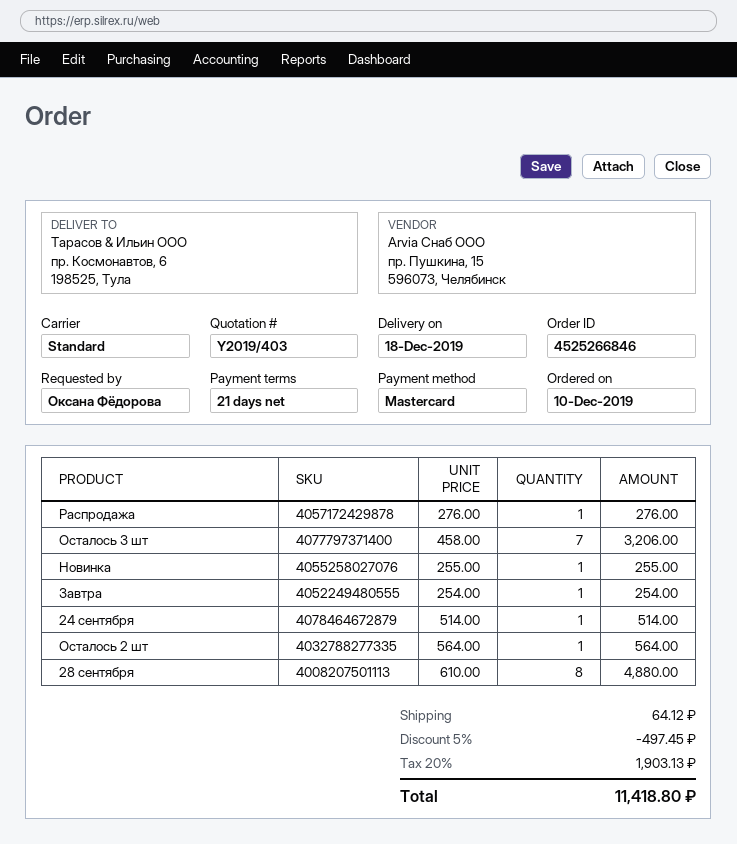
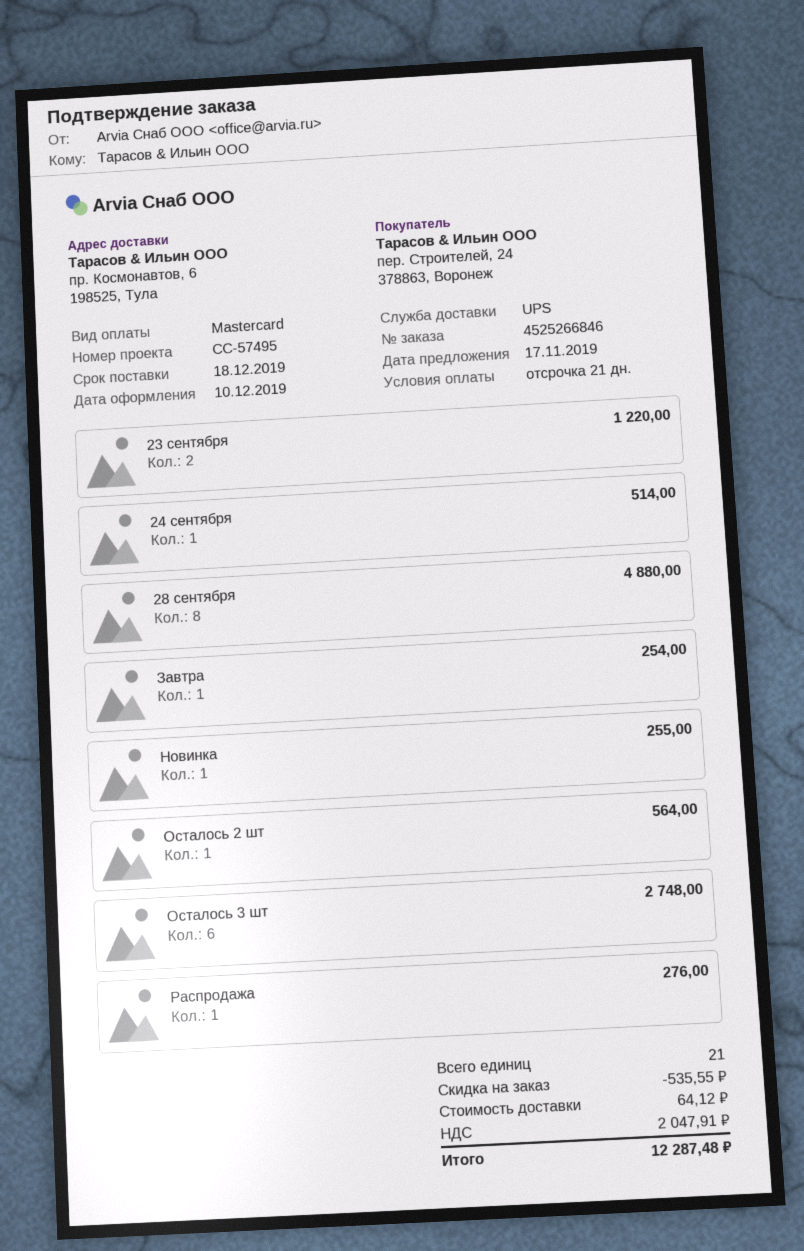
shipping method: standard -> UPS
Осталось 3 шт: 7 for 3206.00 -> 6 for 2748.00
23 сентября: none -> 2 for 1220.00
discount: 497.45 -> 535.55
tax: 1903.13 -> 2047.91
total: 11418.80 -> 12287.48

